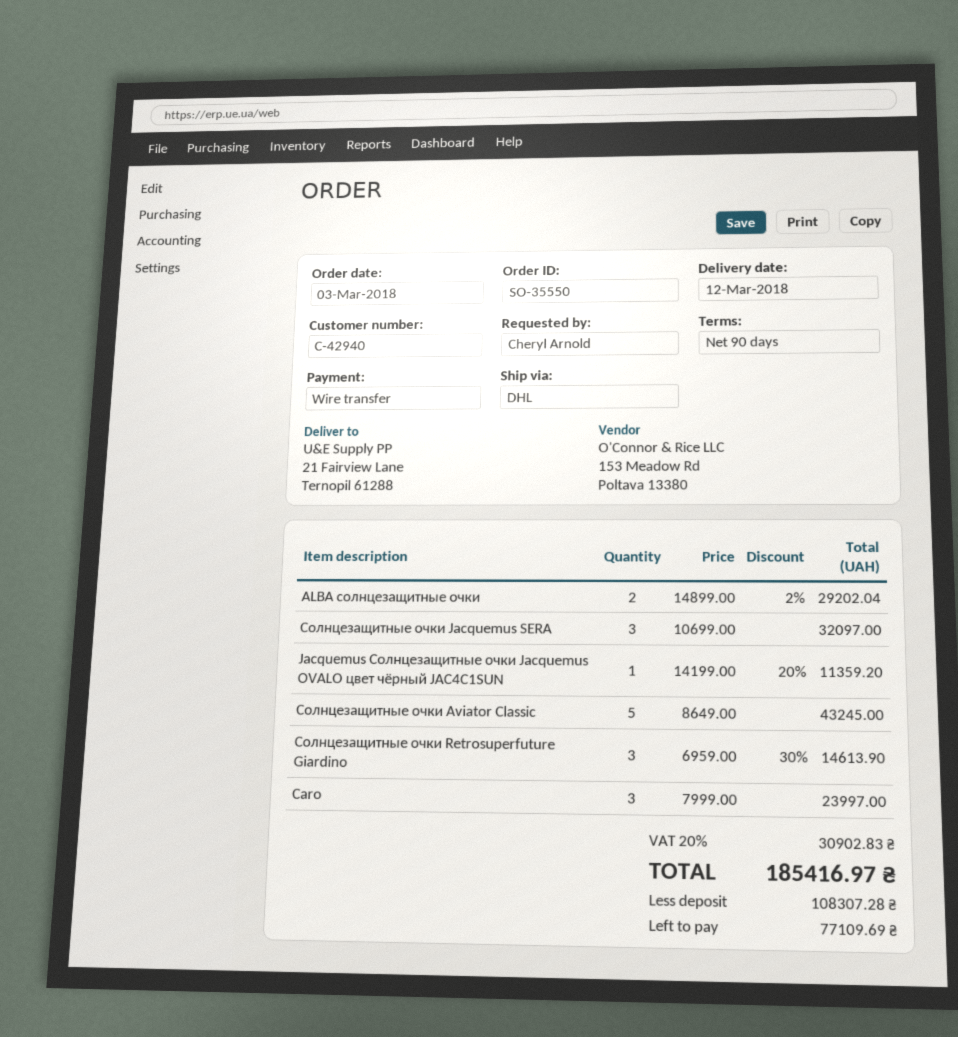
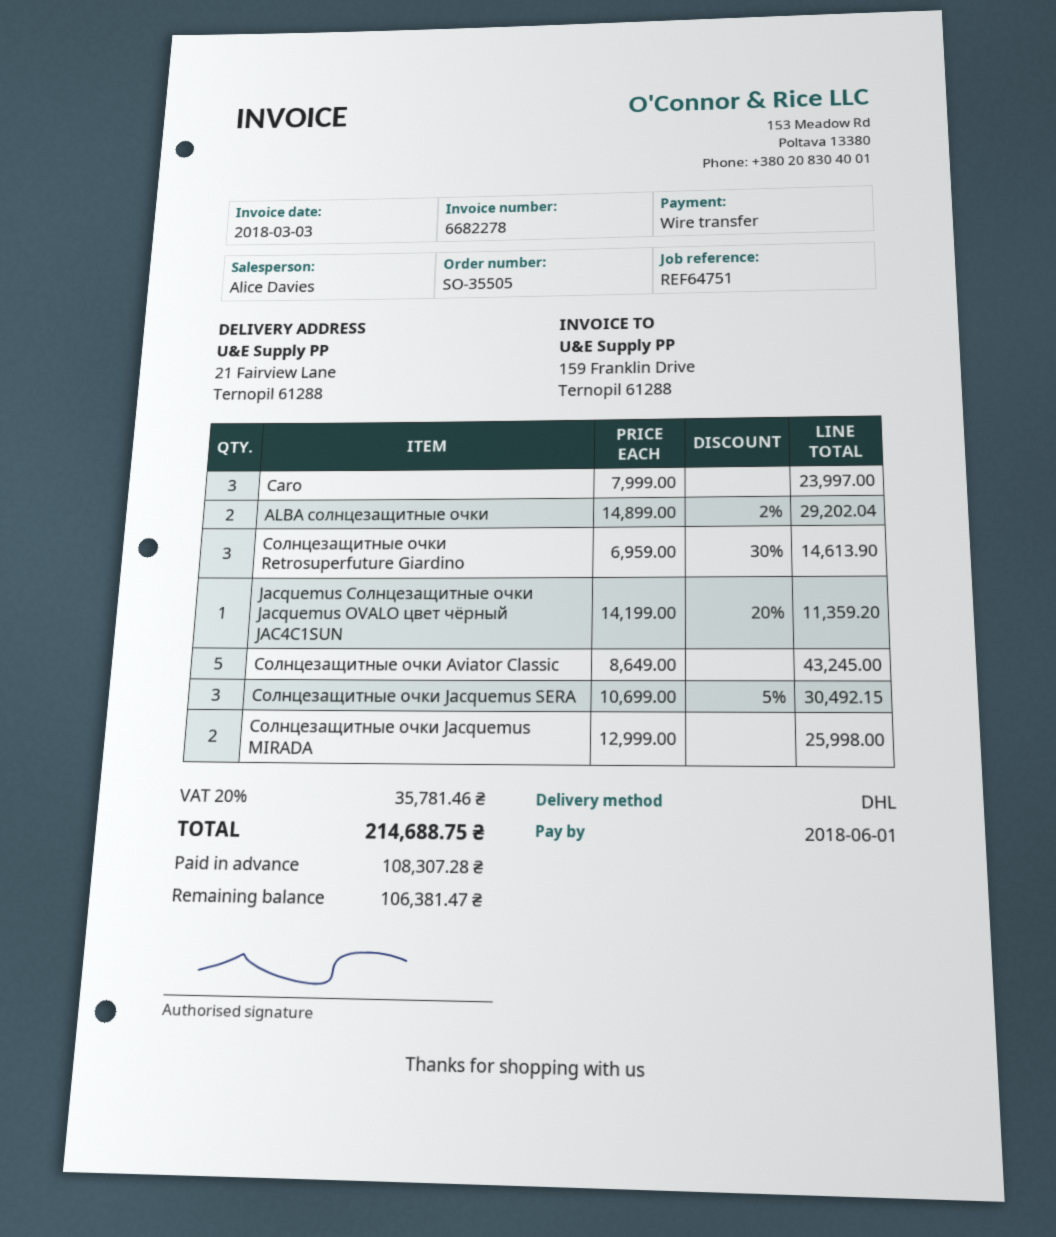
order number: SO-35550 -> SO-35505
Солнцезащитные очки Jacquemus SERA: 3 x 10699.00 = 32097.00 -> 3 x 10699.00 - 5% = 30492.15
Солнцезащитные очки Jacquemus MIRADA: none -> 2 x 12999.00 = 25998.00
tax: 20% = 30902.83 -> 20% = 35781.46
total: 185416.97 -> 214688.75
balance: 77109.69 -> 106381.47

